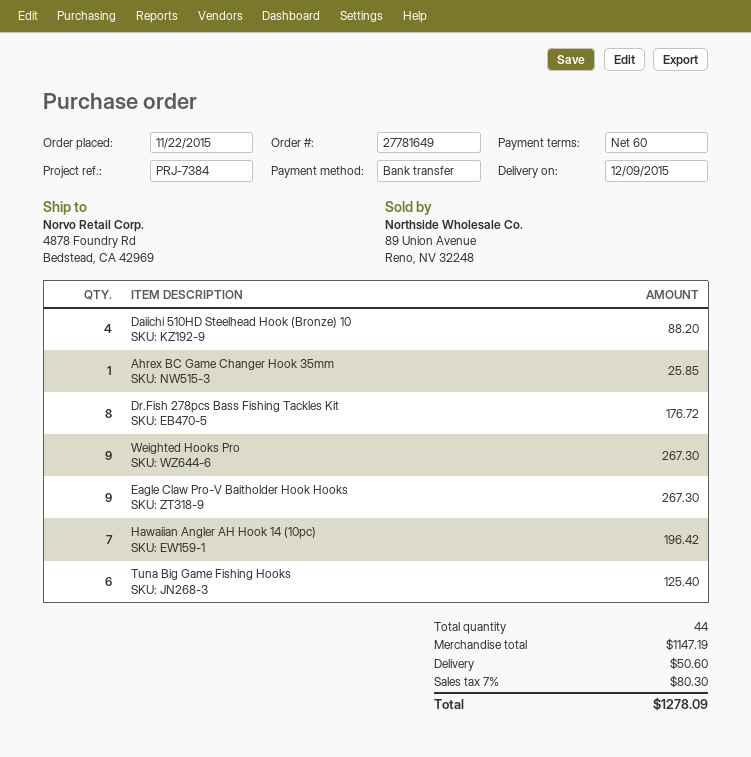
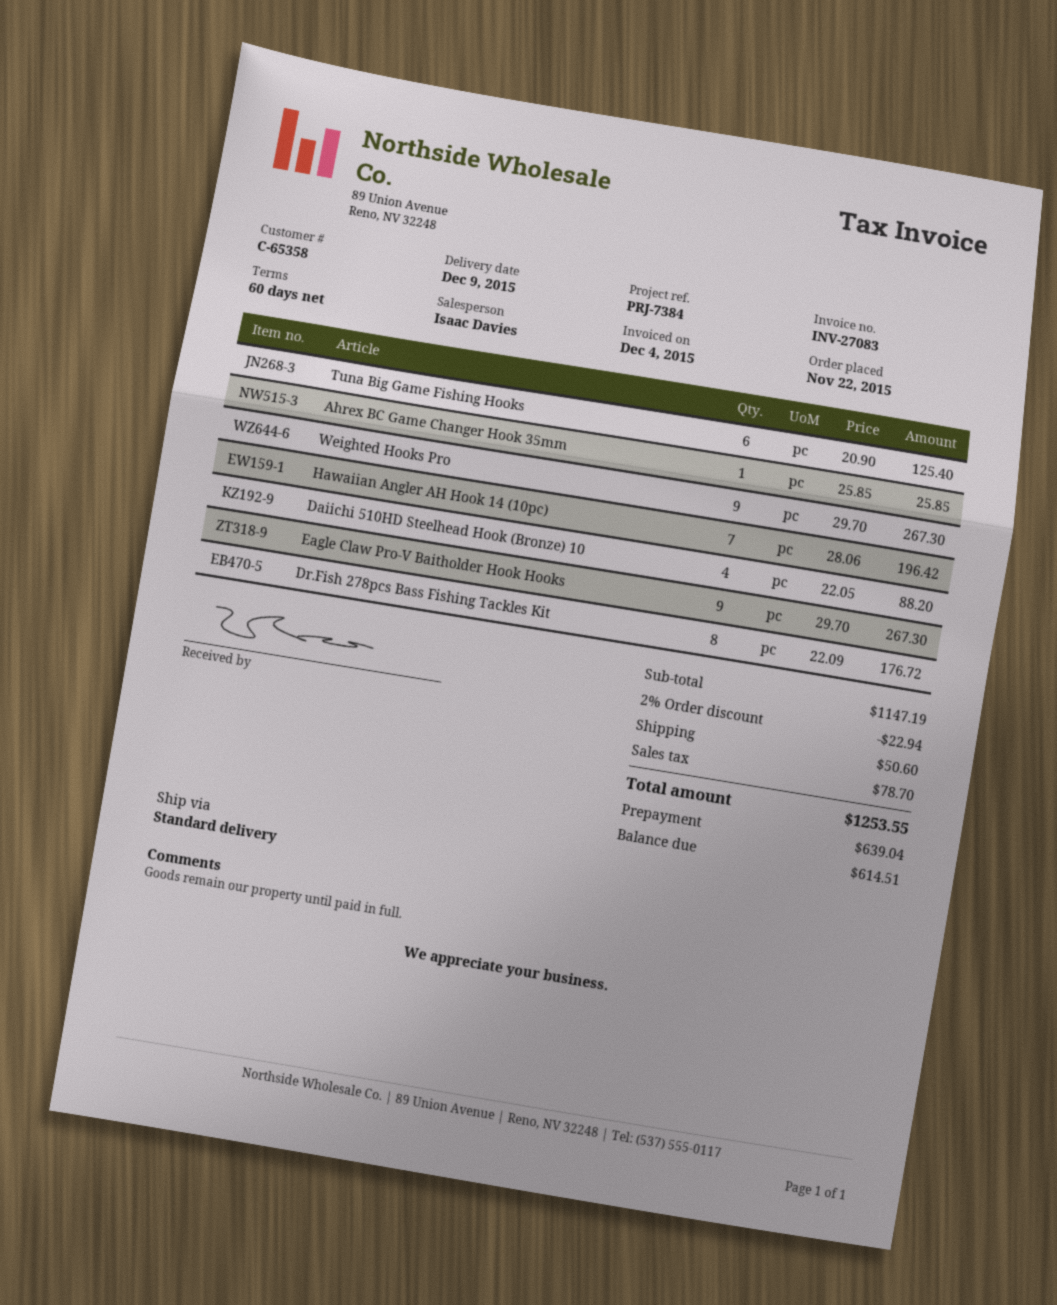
discount: none -> 2% = 22.94
tax: 80.30 -> 78.70
total: 1278.09 -> 1253.55

